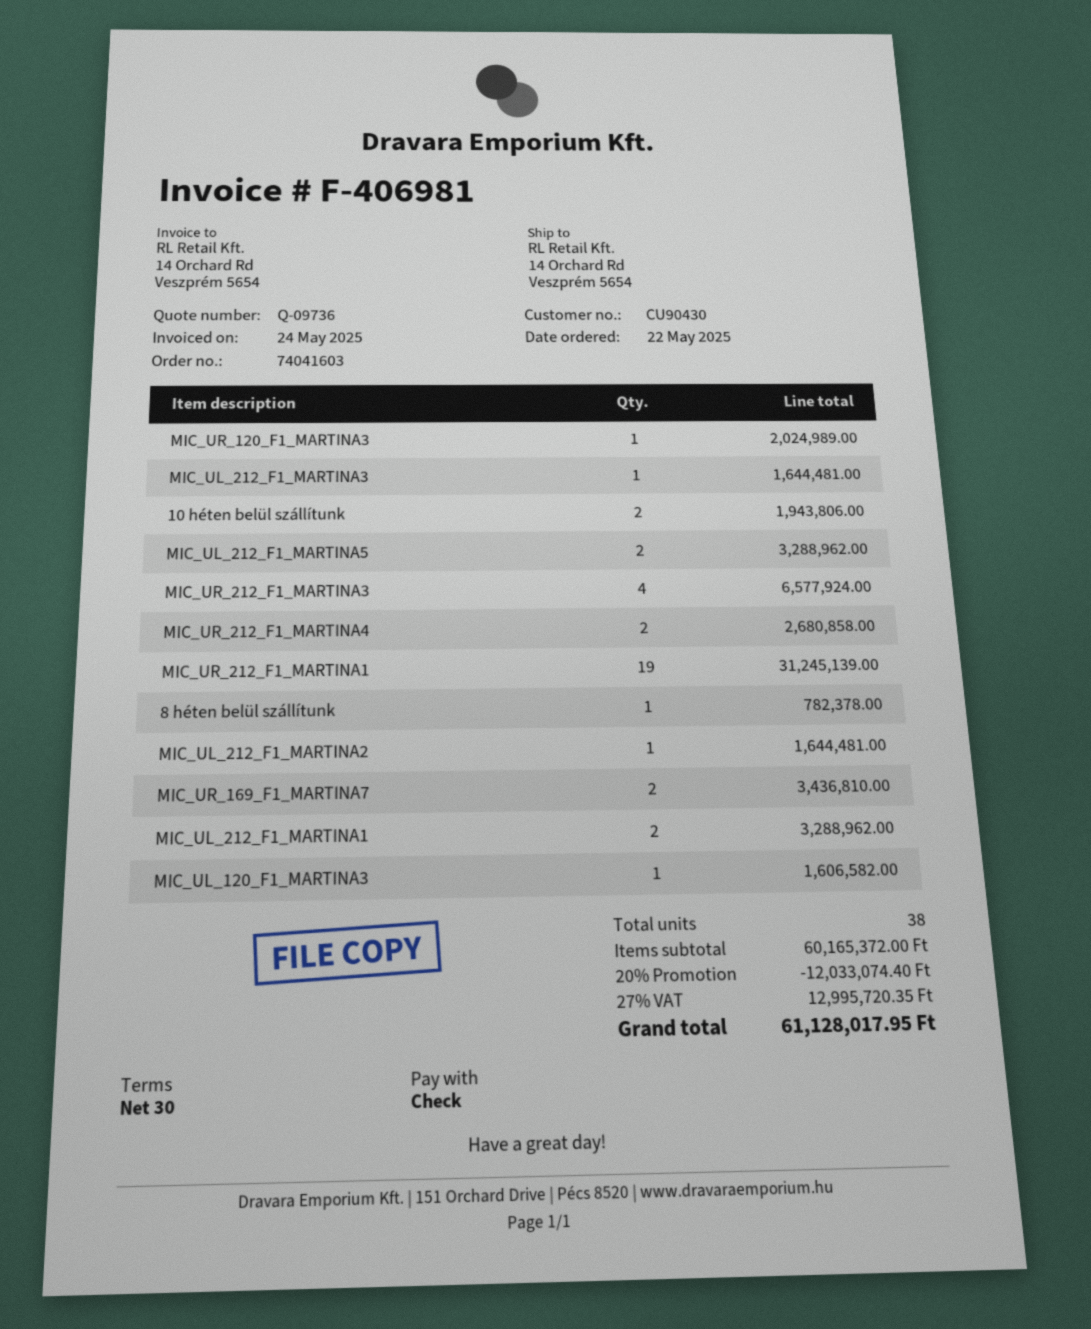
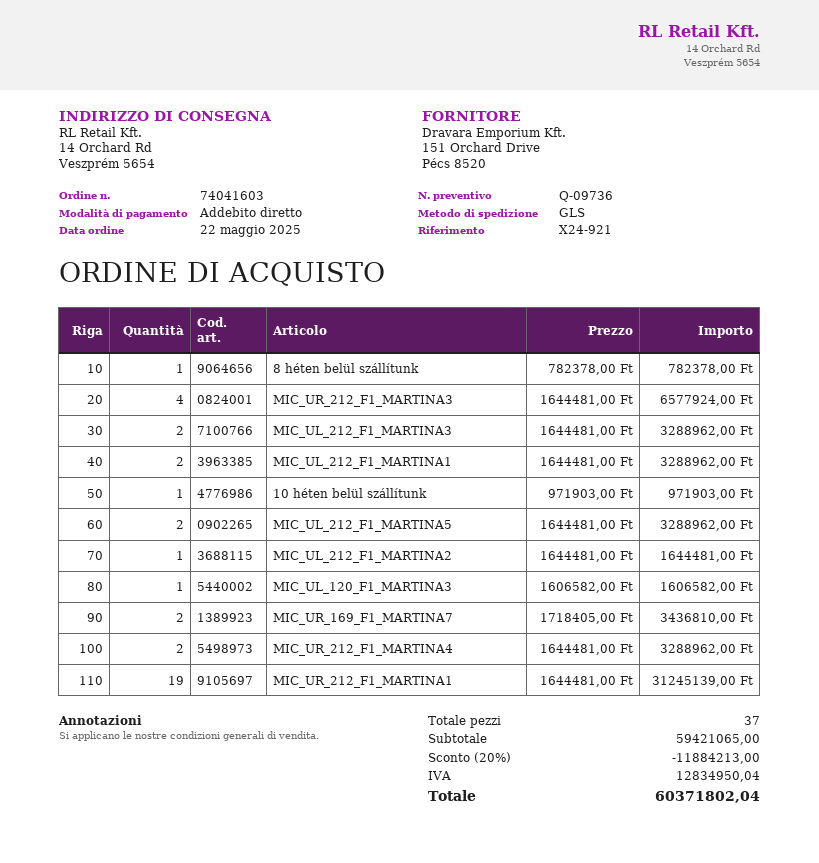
payment method: cheque -> direct debit
MIC_UR_120_F1_MARTINA3: 1 for 2024989.00 -> none
MIC_UL_212_F1_MARTINA3: 1 for 1644481.00 -> 2 for 3288962.00
10 héten belül szállítunk: 2 for 1943806.00 -> 1 for 971903.00
MIC_UR_212_F1_MARTINA4: 2 for 2680858.00 -> 2 for 3288962.00
total quantity: 38 -> 37
subtotal: 60165372.00 -> 59421065.00
discount: 20% = 12033074.40 -> 20% = 11884213.00
tax: 12995720.35 -> 12834950.04
total: 61128017.95 -> 60371802.04

